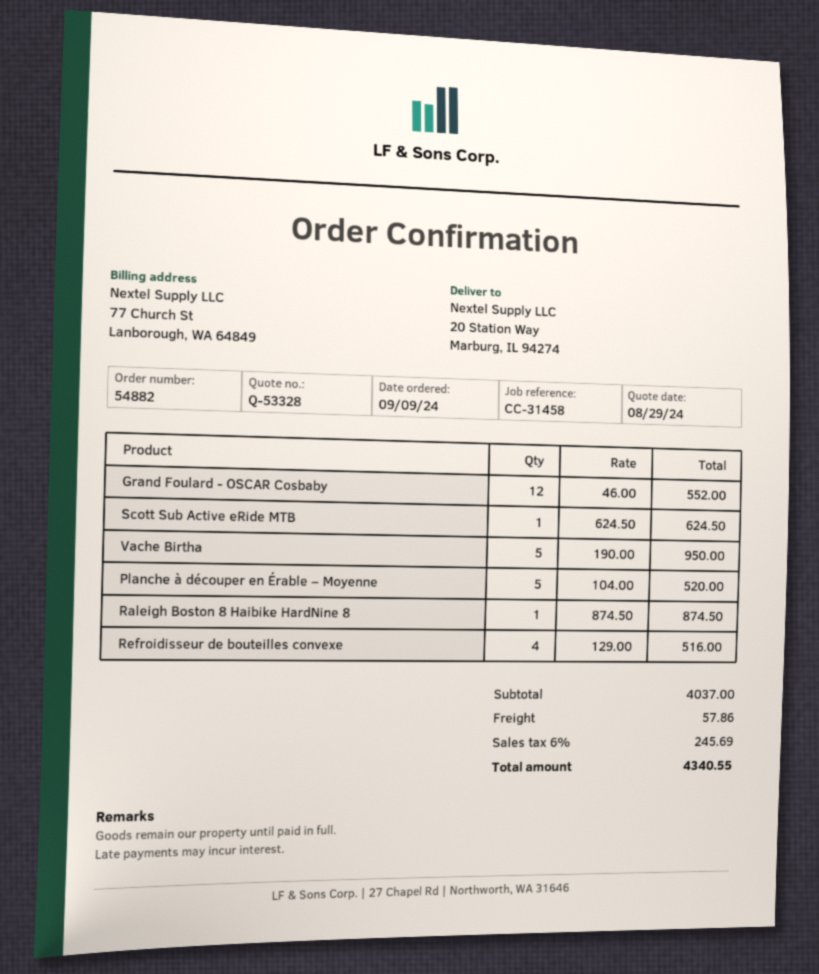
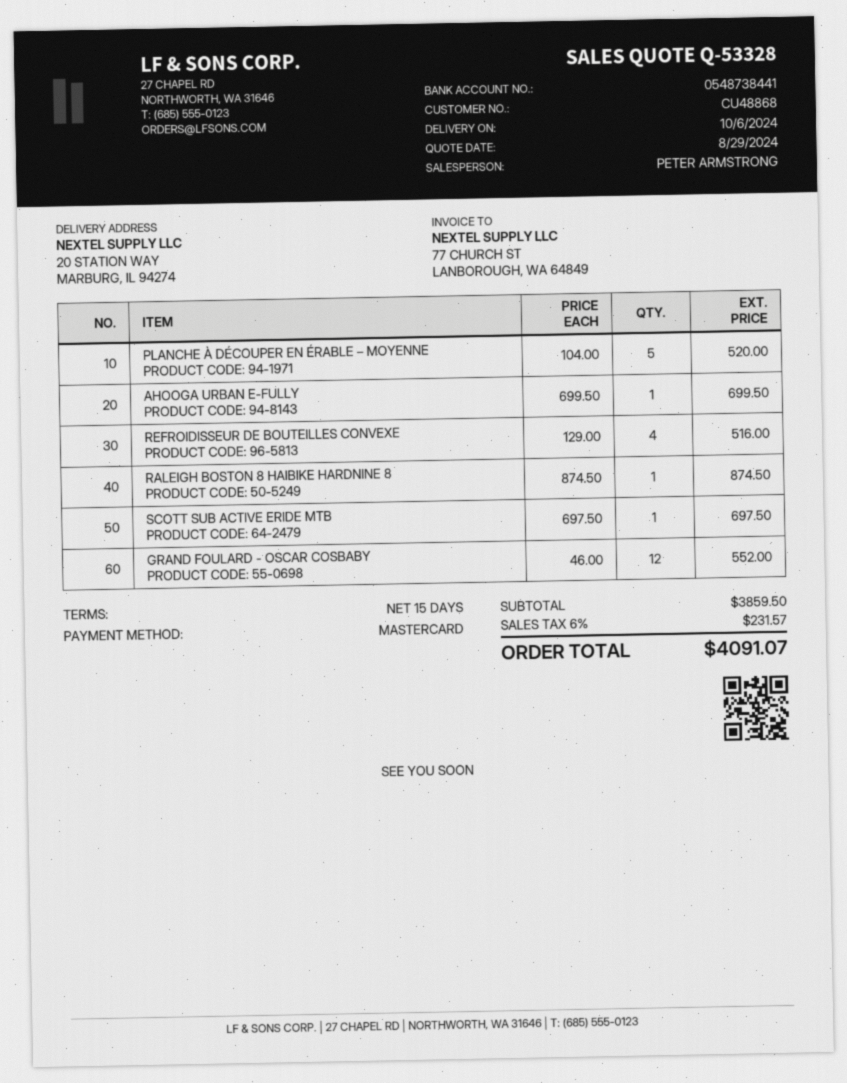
Scott Sub Active eRide MTB: 1 x 624.50 = 624.50 -> 1 x 697.50 = 697.50
Vache Birtha: 5 x 190.00 = 950.00 -> none
AHOOGA URBAN E-FULLY: none -> 1 x 699.50 = 699.50
subtotal: 4037.00 -> 3859.50
shipping: 57.86 -> none
tax: 6% = 245.69 -> 6% = 231.57
total: 4340.55 -> 4091.07

